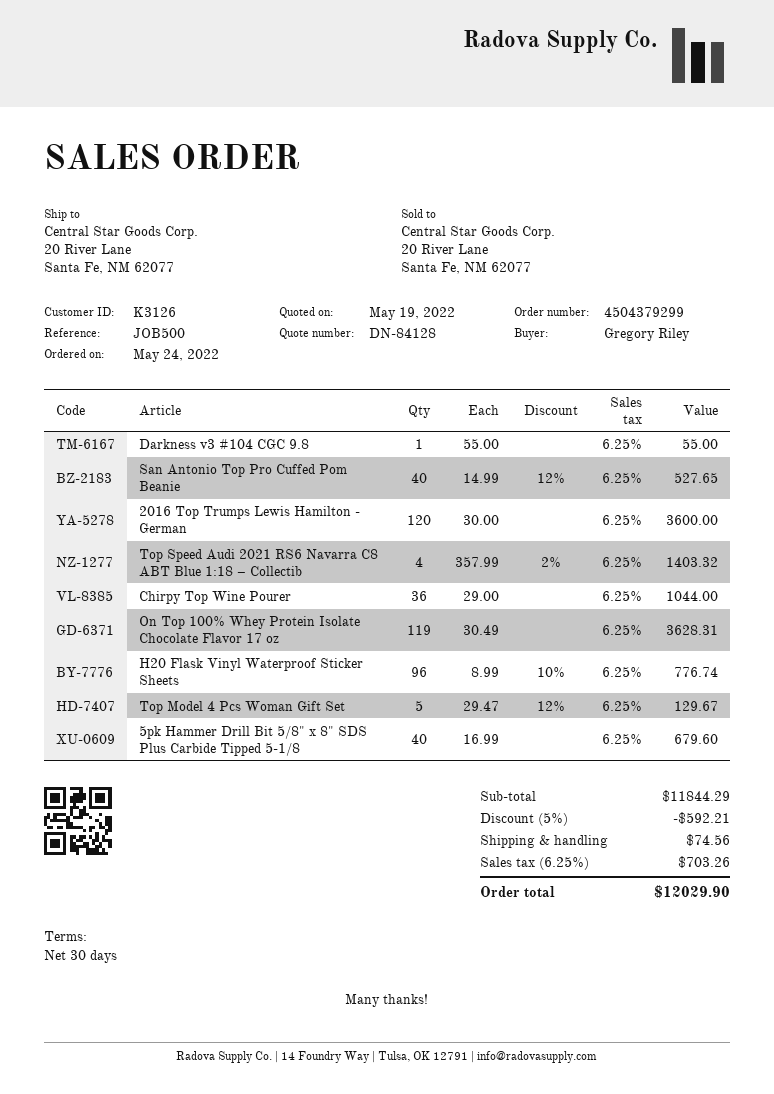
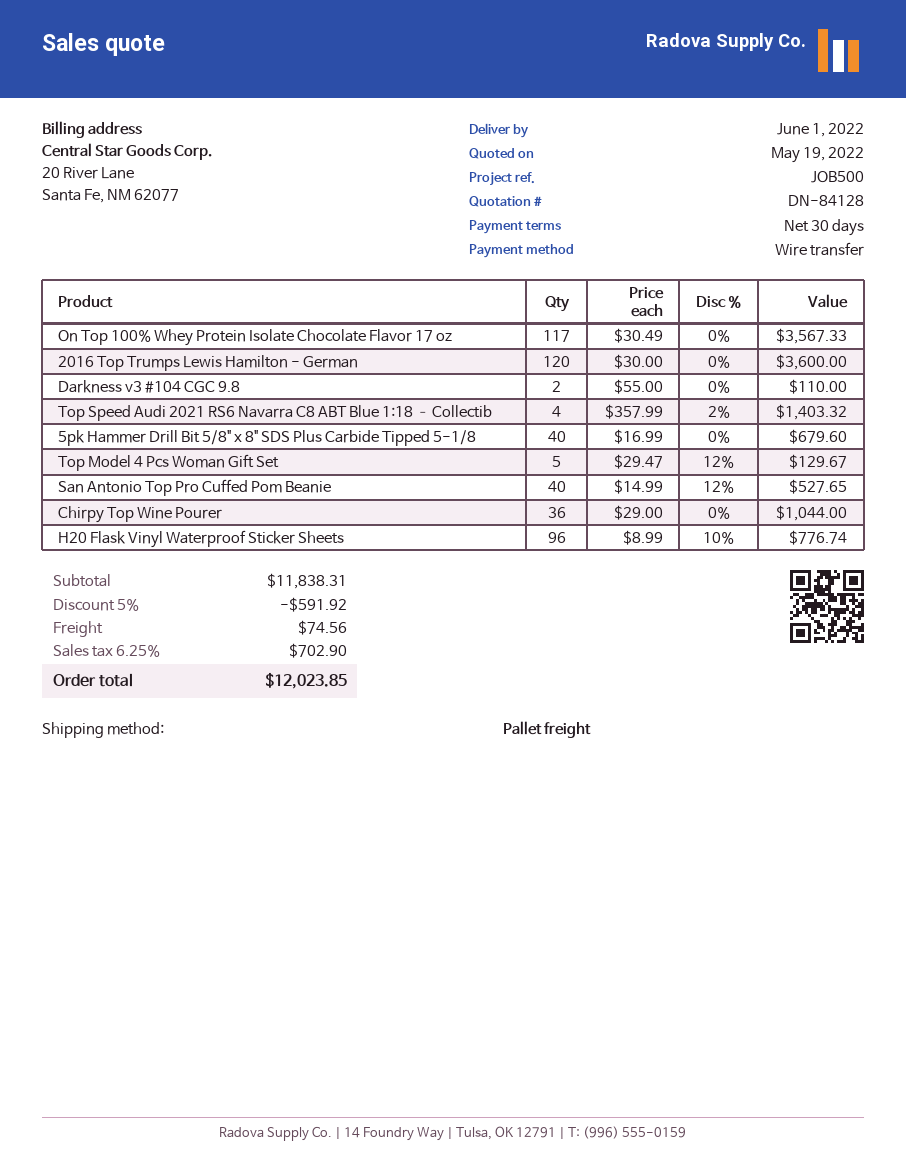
Darkness v3 #104 CGC 9.8: 1 x 55.00 = 55.00 -> 2 x 55.00 = 110.00
On Top 100% Whey Protein Isolate Chocolate Flavor 17 oz: 119 x 30.49 = 3628.31 -> 117 x 30.49 = 3567.33
subtotal: 11844.29 -> 11838.31
discount: 5% = 592.21 -> 5% = 591.92
tax: 6.25% = 703.26 -> 6.25% = 702.90
total: 12029.90 -> 12023.85

